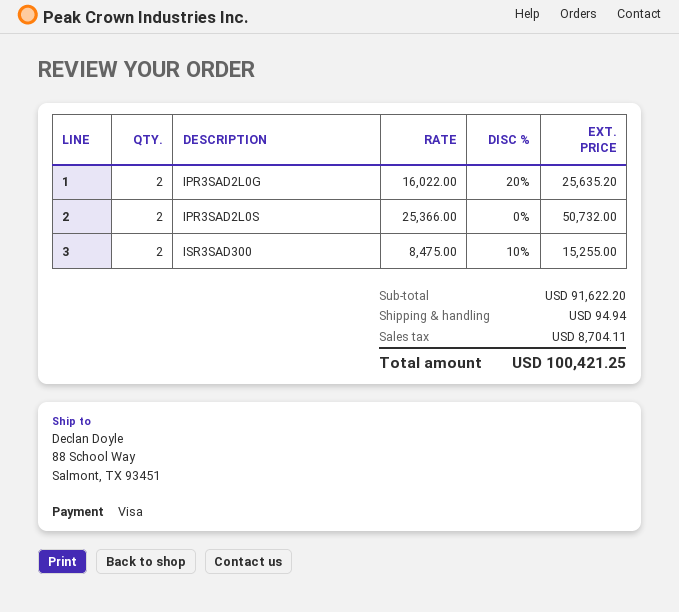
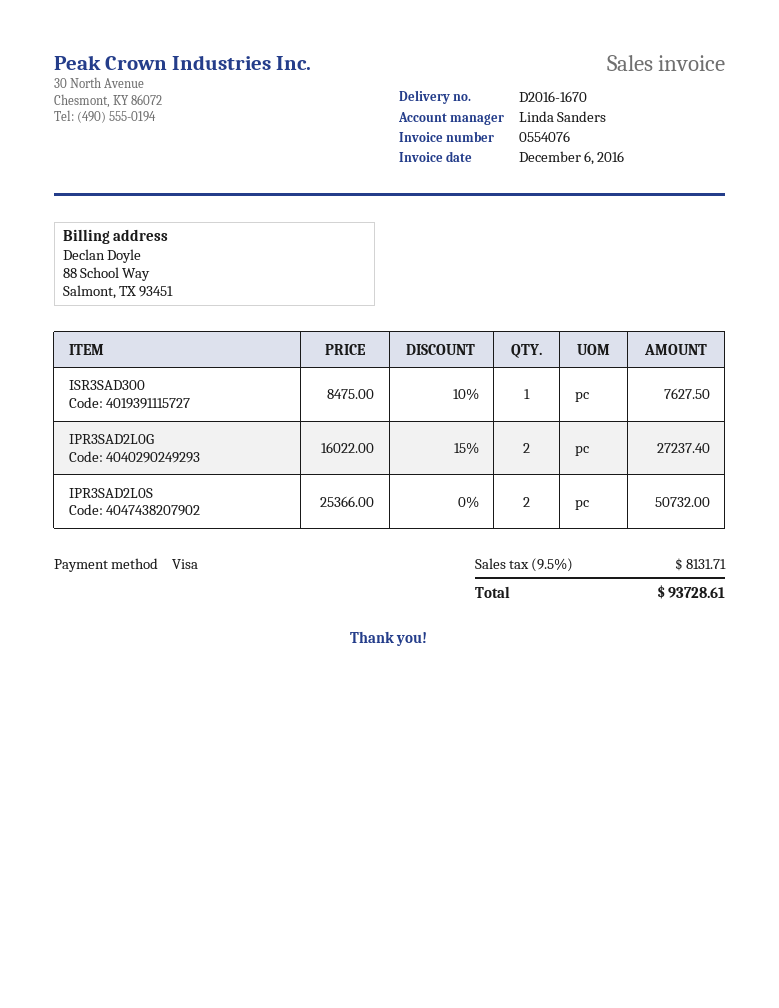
IPR3SAD2L0G: 2 x 16022.00 - 20% = 25635.20 -> 2 x 16022.00 - 15% = 27237.40
ISR3SAD300: 2 x 8475.00 - 10% = 15255.00 -> 1 x 8475.00 - 10% = 7627.50
shipping: 94.94 -> none
tax: 8704.11 -> 8131.71
total: 100421.25 -> 93728.61

